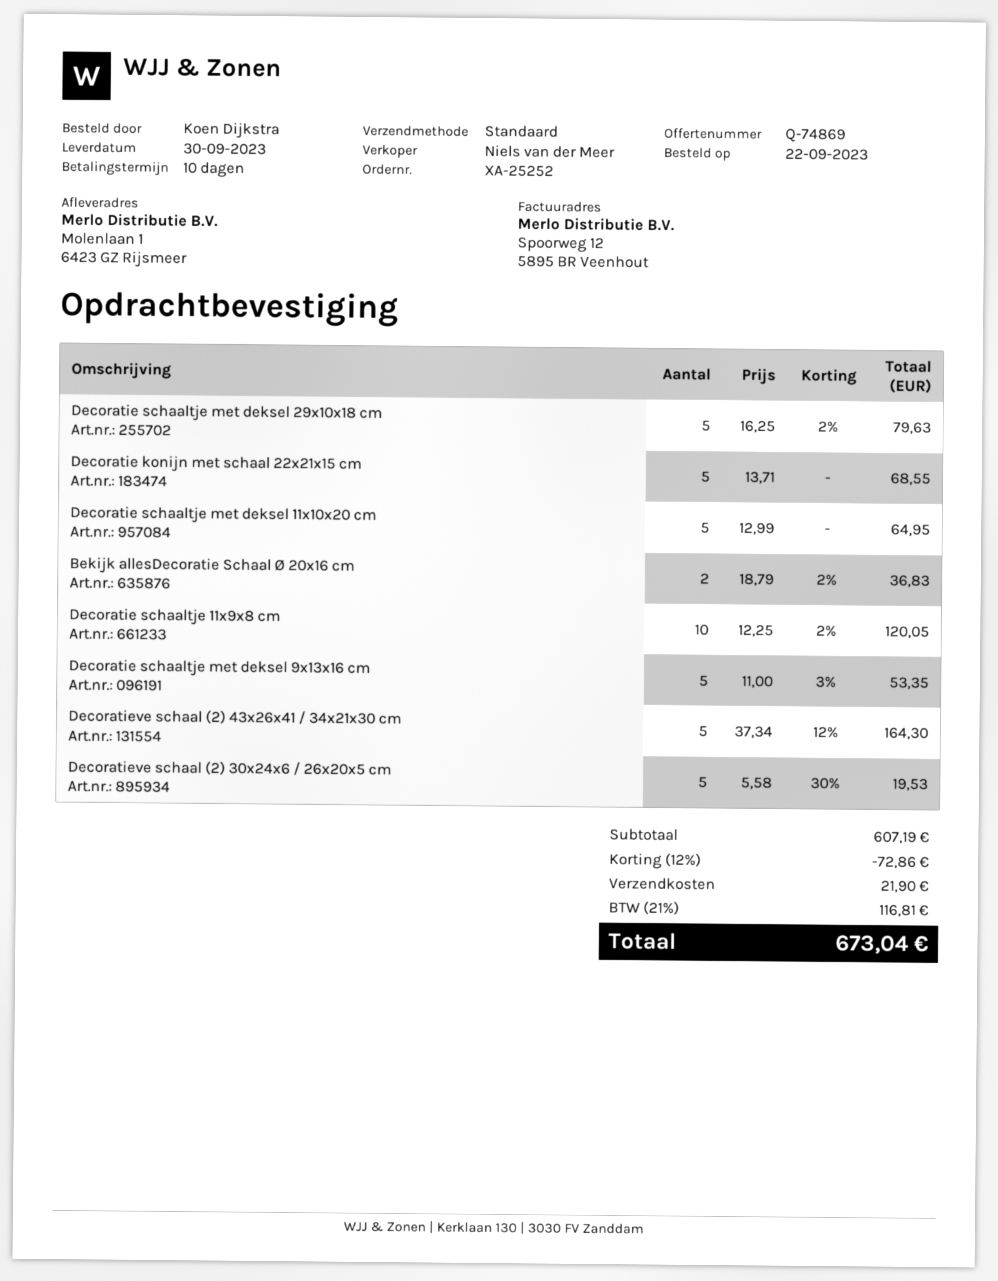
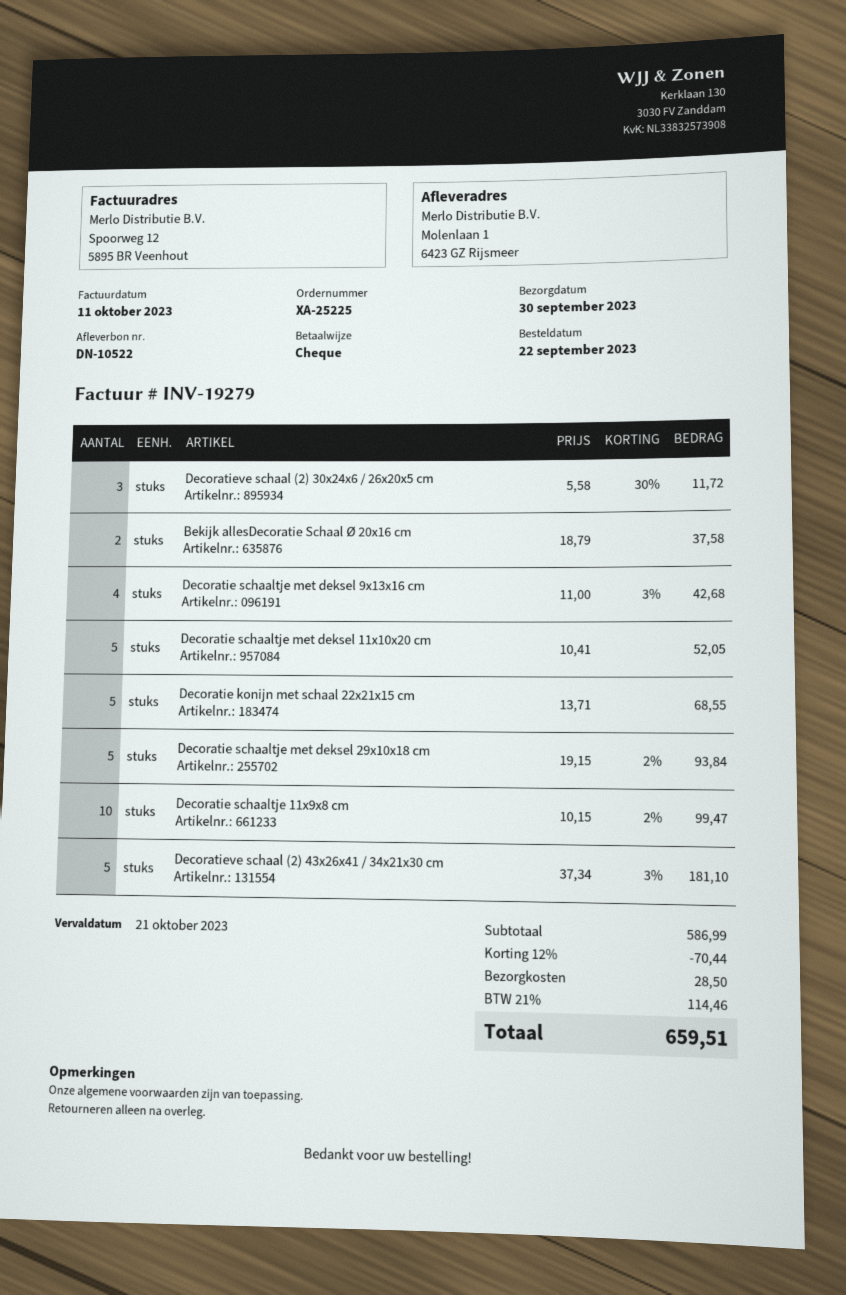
order number: XA-25252 -> XA-25225
Decoratie schaaltje met deksel 29x10x18 cm: 5 x 16.25 - 2% = 79.63 -> 5 x 19.15 - 2% = 93.84
Decoratie schaaltje met deksel 11x10x20 cm: 5 x 12.99 = 64.95 -> 5 x 10.41 = 52.05
Bekijk allesDecoratie Schaal Ø 20x16 cm: 2 x 18.79 - 2% = 36.83 -> 2 x 18.79 = 37.58
Decoratie schaaltje 11x9x8 cm: 10 x 12.25 - 2% = 120.05 -> 10 x 10.15 - 2% = 99.47
Decoratie schaaltje met deksel 9x13x16 cm: 5 x 11.00 - 3% = 53.35 -> 4 x 11.00 - 3% = 42.68
Decoratieve schaal (2) 43x26x41 / 34x21x30 cm: 5 x 37.34 - 12% = 164.30 -> 5 x 37.34 - 3% = 181.10
Decoratieve schaal (2) 30x24x6 / 26x20x5 cm: 5 x 5.58 - 30% = 19.53 -> 3 x 5.58 - 30% = 11.72
subtotal: 607.19 -> 586.99
discount: 12% = 72.86 -> 12% = 70.44
shipping: 21.90 -> 28.50
tax: 21% = 116.81 -> 21% = 114.46
total: 673.04 -> 659.51

